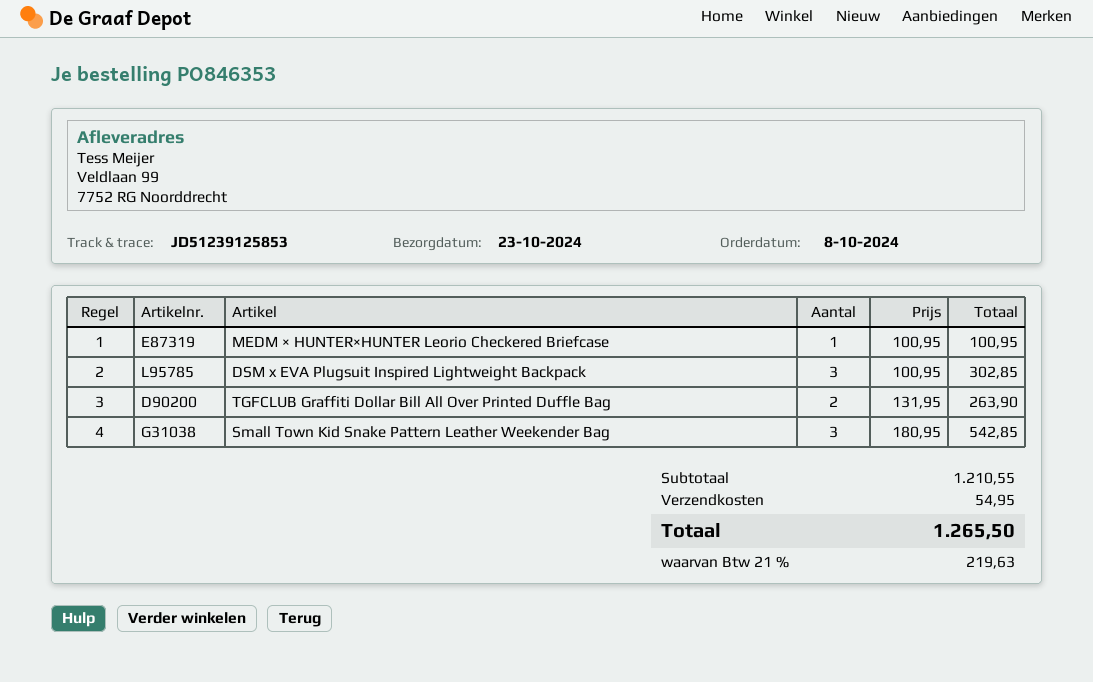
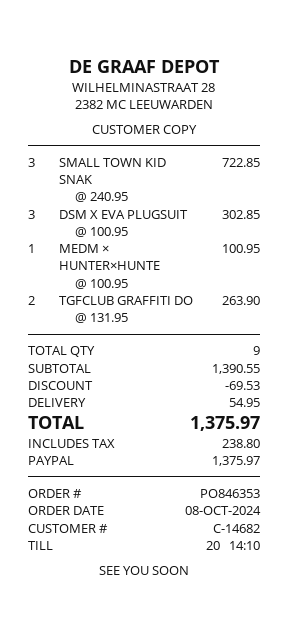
Small Town Kid Snake Pattern Leather Weekender Bag: 3 x 180.95 = 542.85 -> 3 x 240.95 = 722.85
subtotal: 1210.55 -> 1390.55
discount: none -> 69.53
tax: 219.63 -> 238.80
total: 1265.50 -> 1375.97

